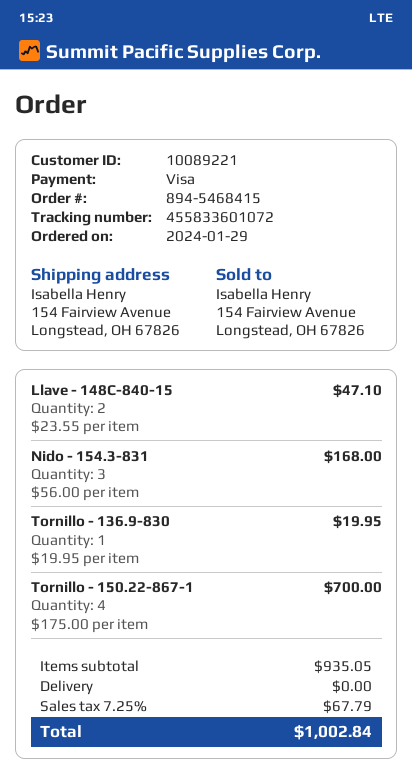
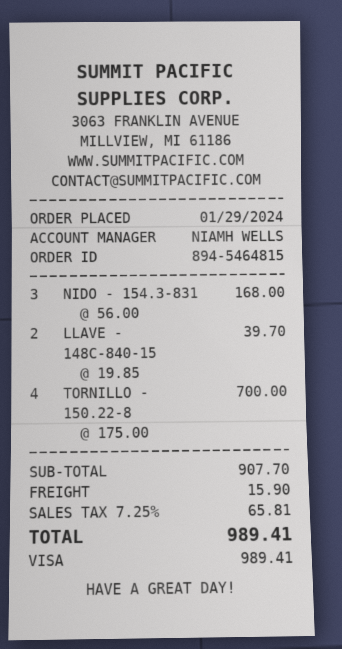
order number: 894-5468415 -> 894-5464815
Llave - 148C-840-15: 2 x 23.55 = 47.10 -> 2 x 19.85 = 39.70
Tornillo - 136.9-830: 1 x 19.95 = 19.95 -> none
subtotal: 935.05 -> 907.70
shipping: 0.00 -> 15.90
tax: 7.25% = 67.79 -> 7.25% = 65.81
total: 1002.84 -> 989.41

